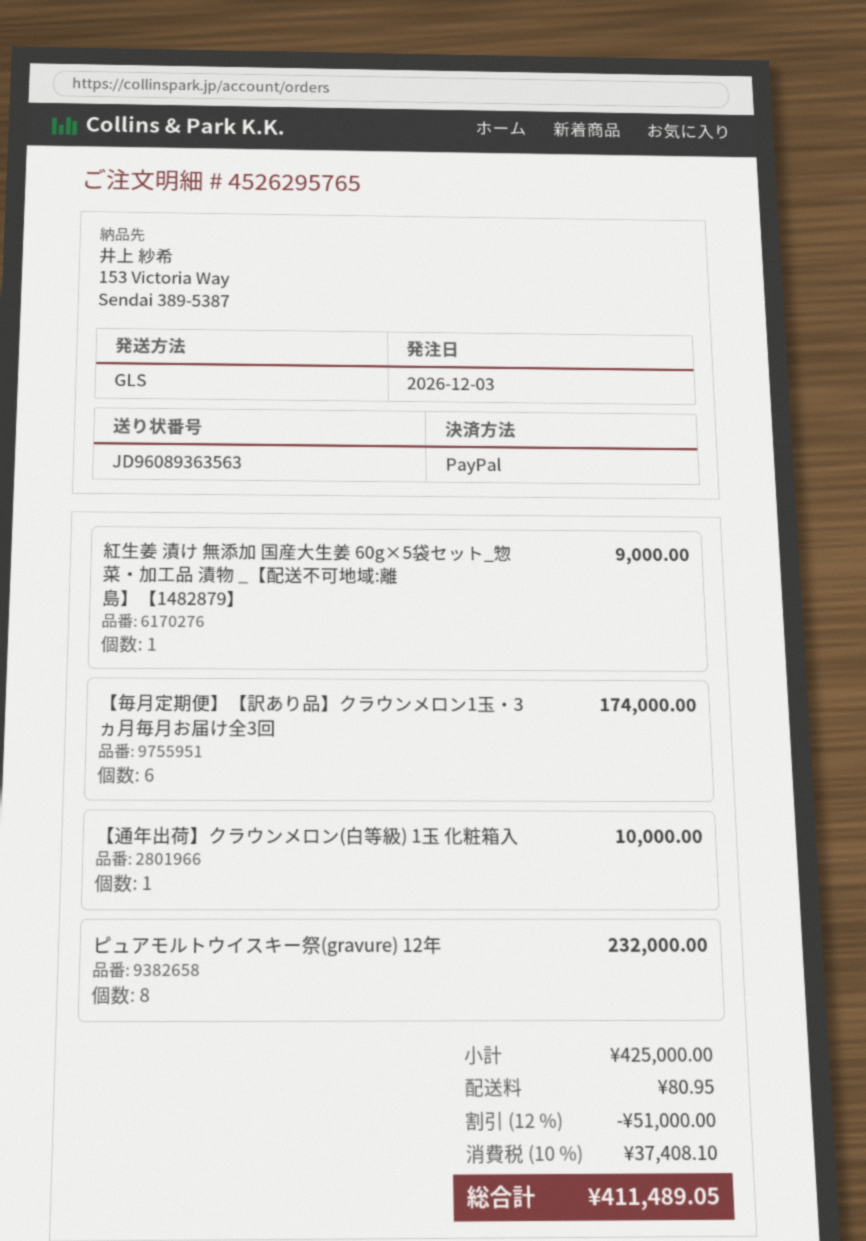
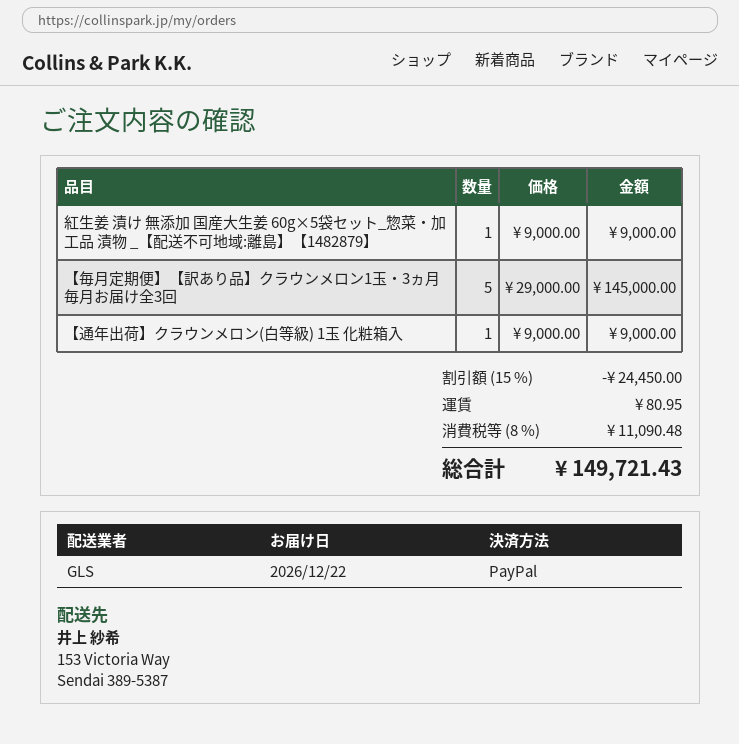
【毎月定期便】【訳あり品】クラウンメロン1玉・3ヵ月毎月お届け全3回: 6 for 174000.00 -> 5 for 145000.00
【通年出荷】クラウンメロン(白等級) 1玉 化粧箱入: 1 for 10000.00 -> 1 for 9000.00
ピュアモルトウイスキー祭(gravure) 12年: 8 for 232000.00 -> none
discount: 12% = 51000.00 -> 15% = 24450.00
tax: 10% = 37408.10 -> 8% = 11090.48
total: 411489.05 -> 149721.43

